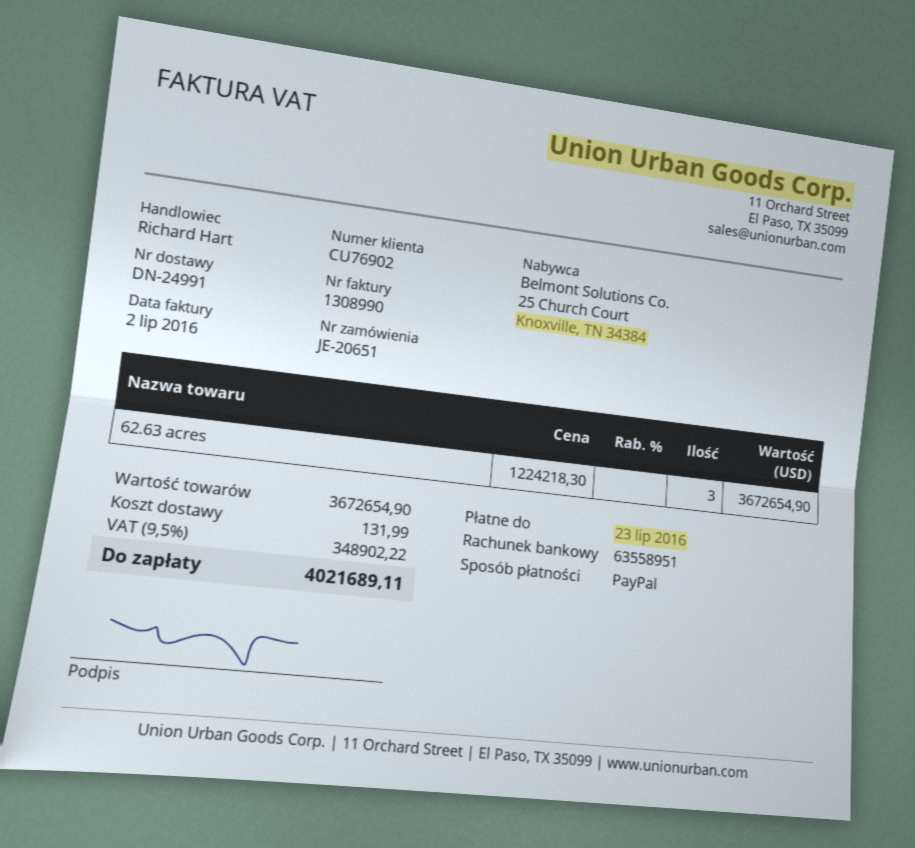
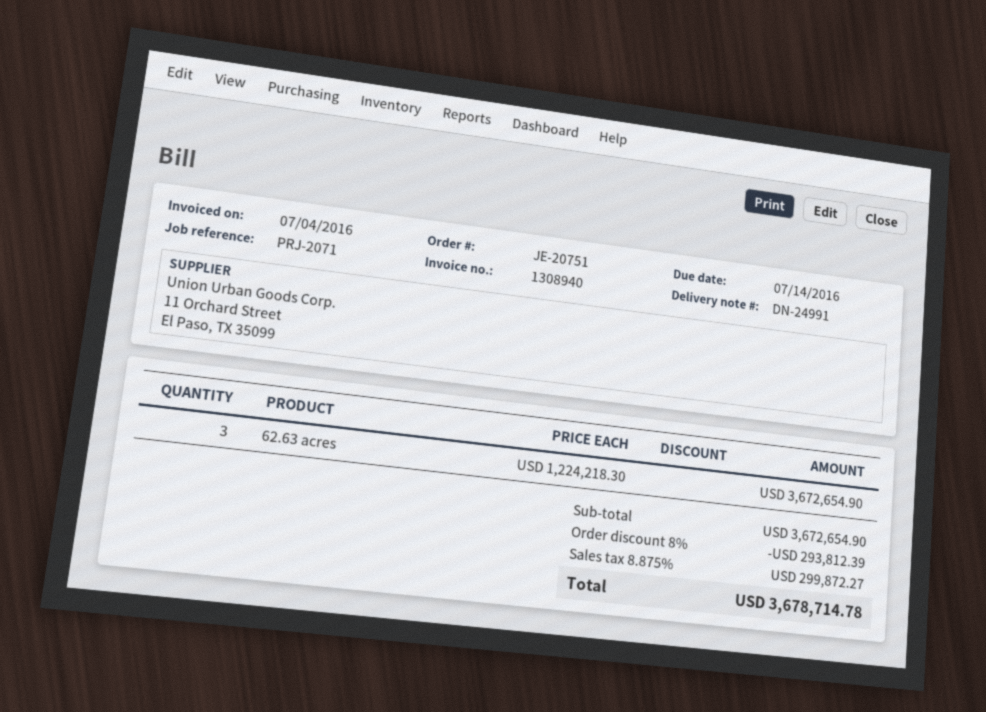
order number: JE-20651 -> JE-20751
invoice number: 1308990 -> 1308940
invoice date: 2016-07-02 -> 2016-07-04
due date: 2016-07-23 -> 2016-07-14
discount: none -> 8% = 293812.39
shipping: 131.99 -> none
tax: 9.5% = 348902.22 -> 8.875% = 299872.27
total: 4021689.11 -> 3678714.78

